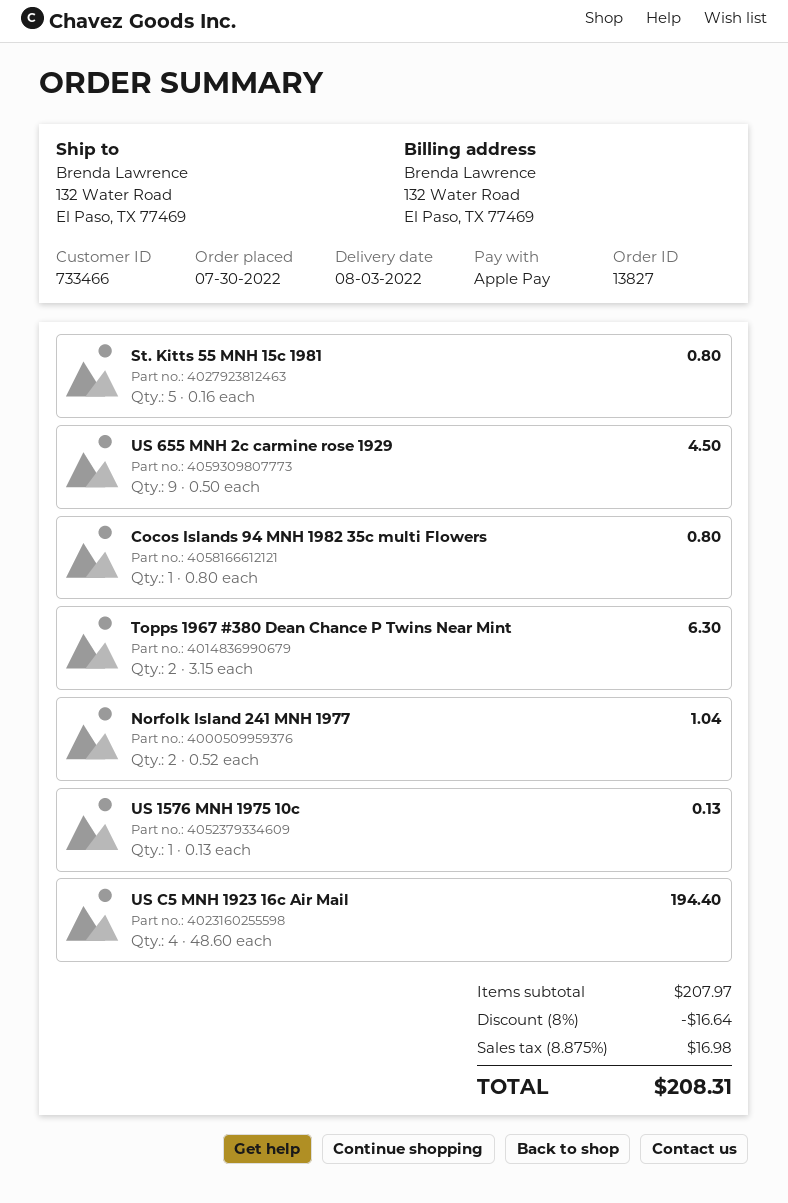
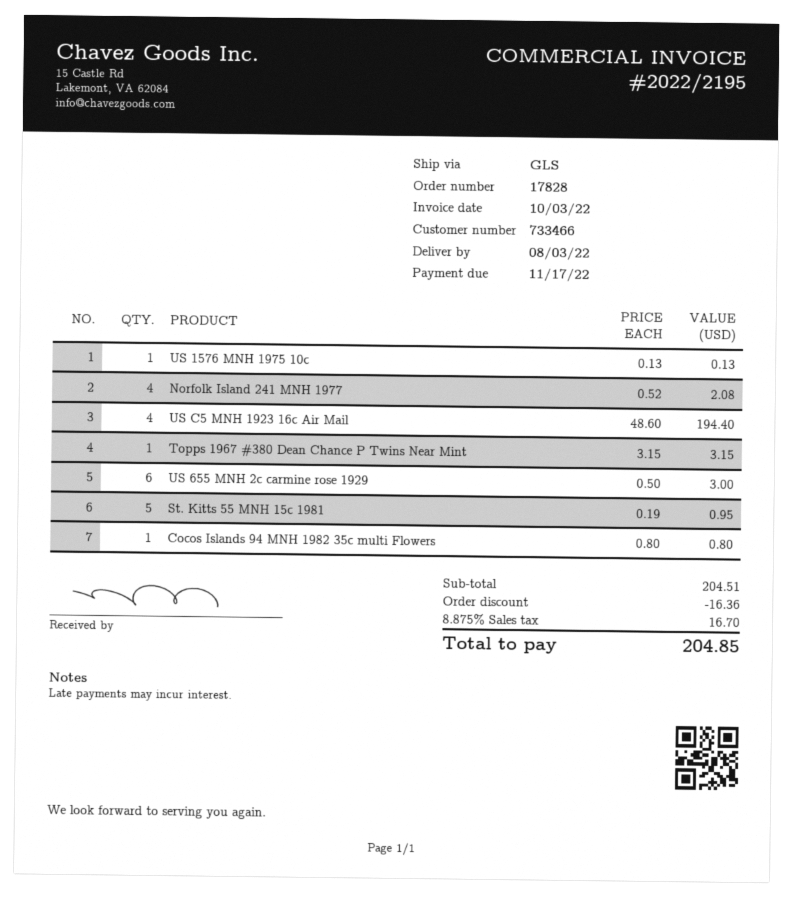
order number: 13827 -> 17828
St. Kitts 55 MNH 15c 1981: 5 x 0.16 = 0.80 -> 5 x 0.19 = 0.95
US 655 MNH 2c carmine rose 1929: 9 x 0.50 = 4.50 -> 6 x 0.50 = 3.00
Topps 1967 #380 Dean Chance P Twins Near Mint: 2 x 3.15 = 6.30 -> 1 x 3.15 = 3.15
Norfolk Island 241 MNH 1977: 2 x 0.52 = 1.04 -> 4 x 0.52 = 2.08
subtotal: 207.97 -> 204.51
discount: 16.64 -> 16.36
tax: 8.875% = 16.98 -> 8.875% = 16.70
total: 208.31 -> 204.85

